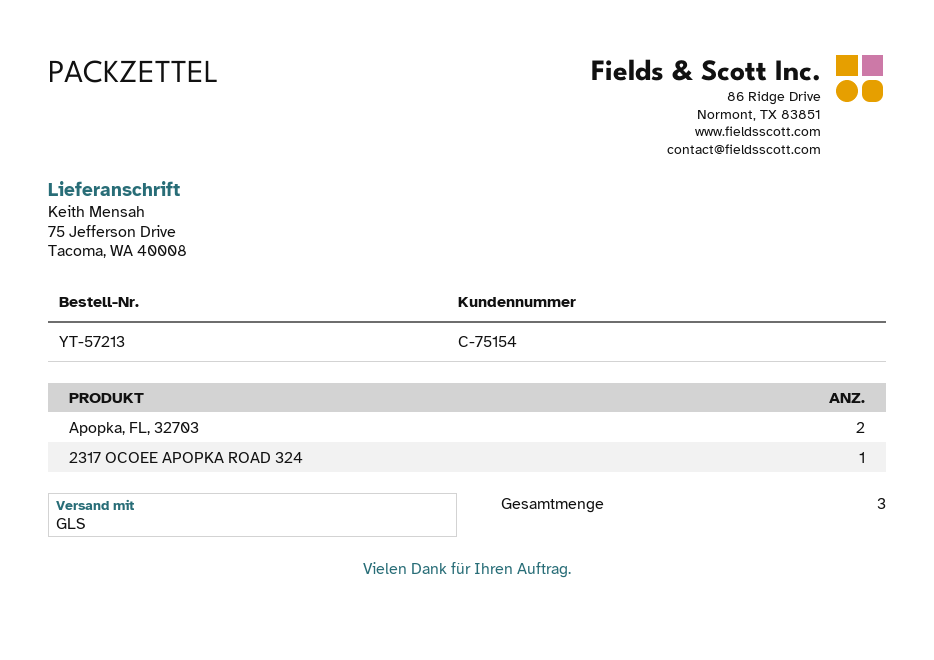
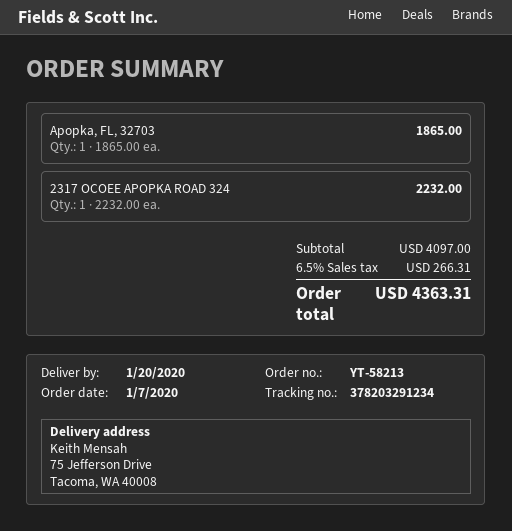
order number: YT-57213 -> YT-58213
Apopka, FL, 32703: 2 -> 1

